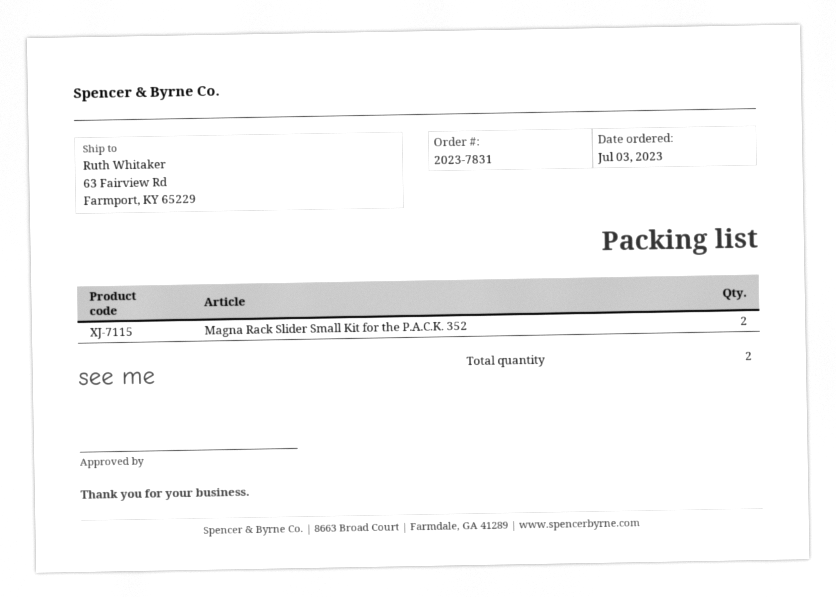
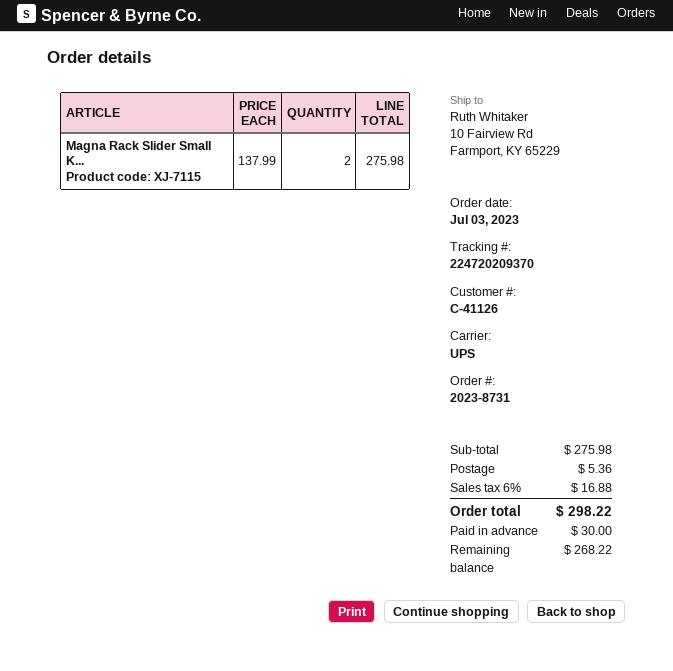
order number: 2023-7831 -> 2023-8731
ship to: 63 Fairview Rd, Farmport, KY 65229 -> 10 Fairview Rd, Farmport, KY 65229

